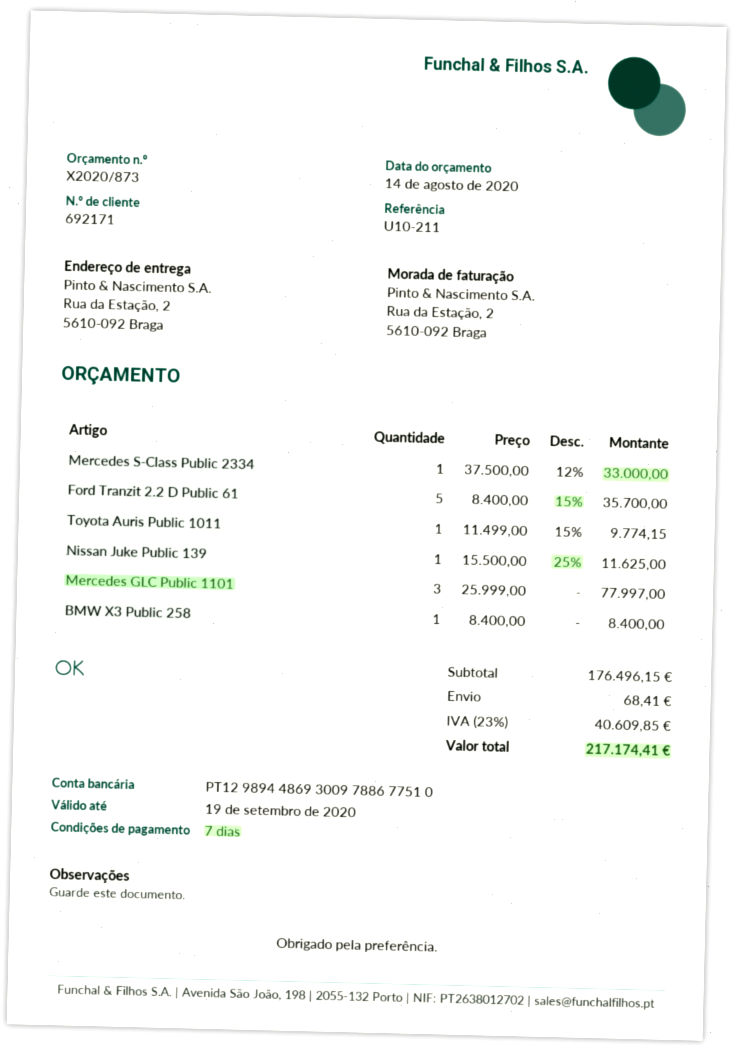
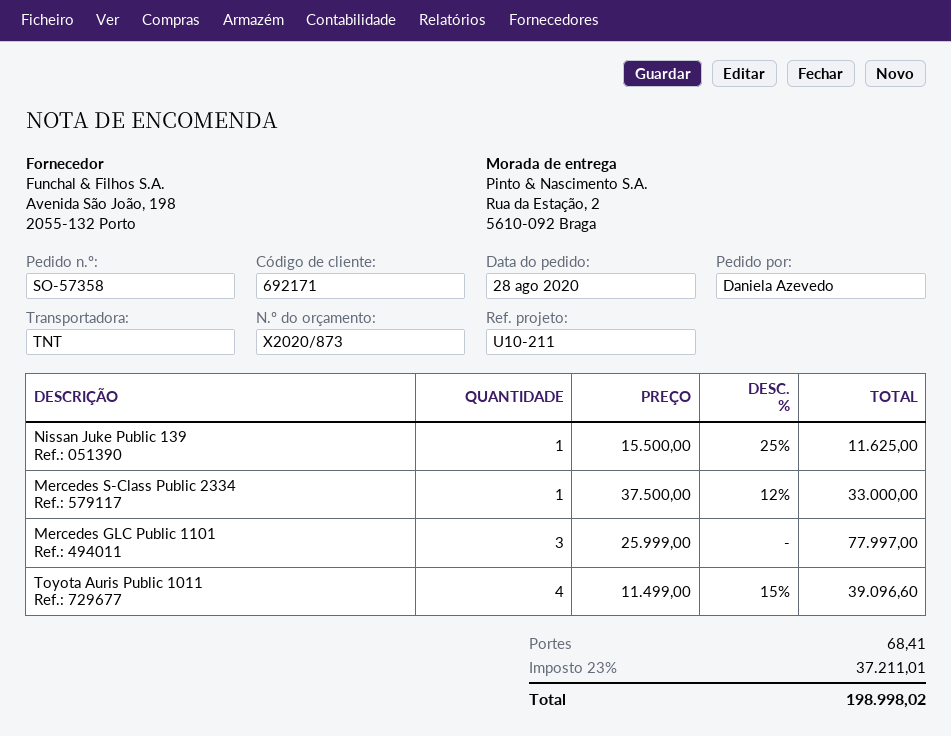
Ford Tranzit 2.2 D Public 61: 5 x 8400.00 - 15% = 35700.00 -> none
Toyota Auris Public 1011: 1 x 11499.00 - 15% = 9774.15 -> 4 x 11499.00 - 15% = 39096.60
BMW X3 Public 258: 1 x 8400.00 = 8400.00 -> none
tax: 23% = 40609.85 -> 23% = 37211.01
total: 217174.41 -> 198998.02

